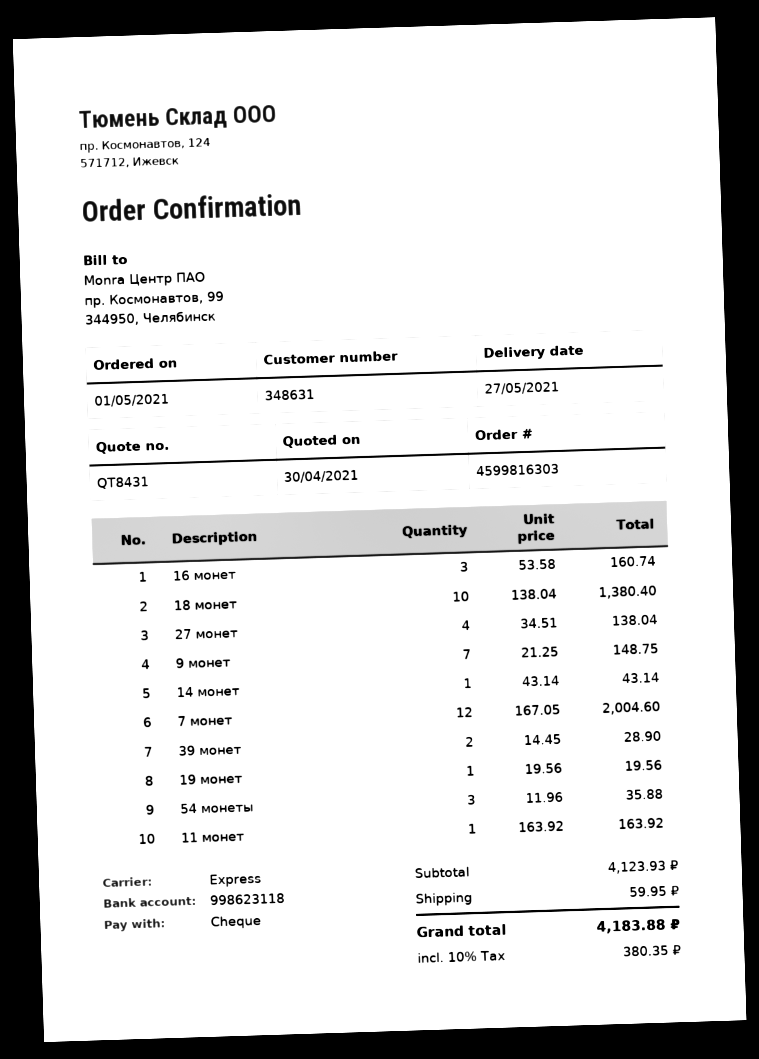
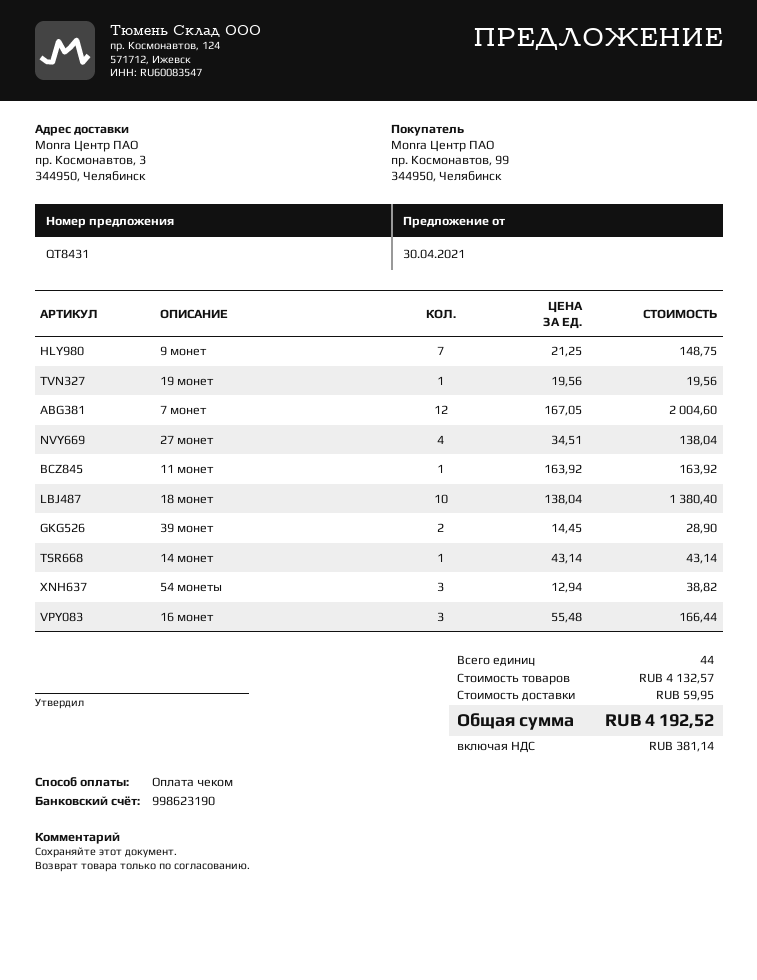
bank account: 998623118 -> 998623190
16 монет: 3 x 53.58 = 160.74 -> 3 x 55.48 = 166.44
54 монеты: 3 x 11.96 = 35.88 -> 3 x 12.94 = 38.82
subtotal: 4123.93 -> 4132.57
tax: 380.35 -> 381.14
total: 4183.88 -> 4192.52

